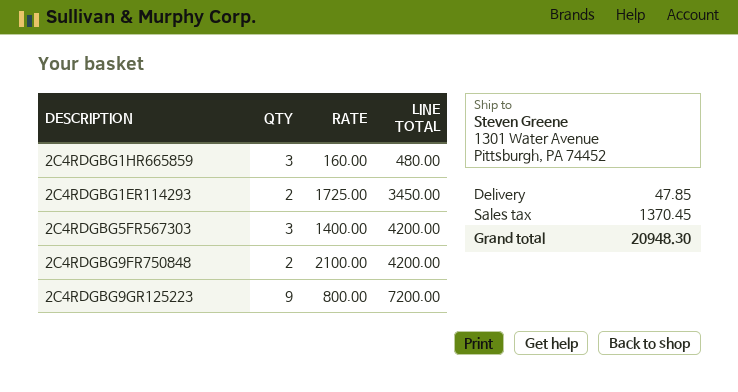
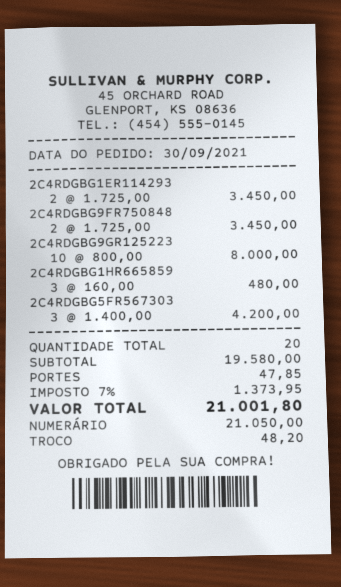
2C4RDGBG9FR750848: 2 x 2100.00 = 4200.00 -> 2 x 1725.00 = 3450.00
2C4RDGBG9GR125223: 9 x 800.00 = 7200.00 -> 10 x 800.00 = 8000.00
tax: 1370.45 -> 1373.95
total: 20948.30 -> 21001.80

